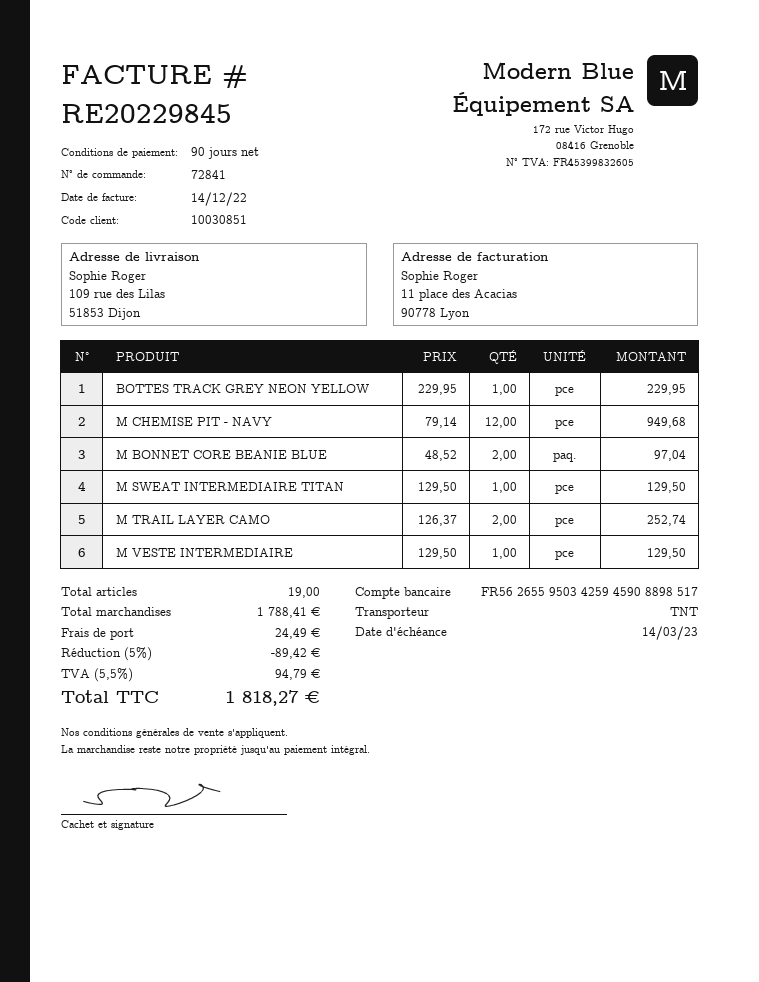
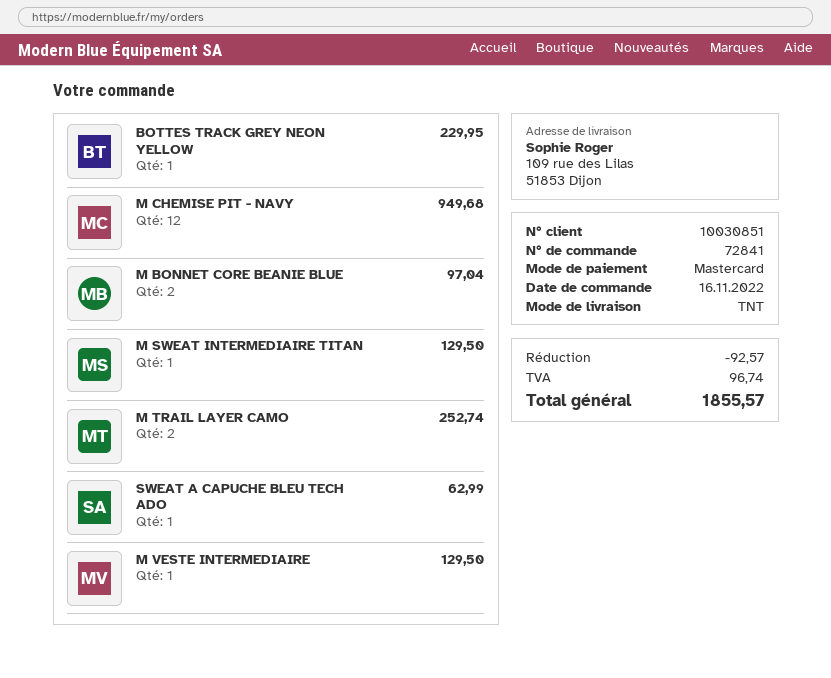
SWEAT A CAPUCHE BLEU TECH ADO: none -> 1 for 62.99
discount: 89.42 -> 92.57
shipping: 24.49 -> none
tax: 94.79 -> 96.74
total: 1818.27 -> 1855.57

